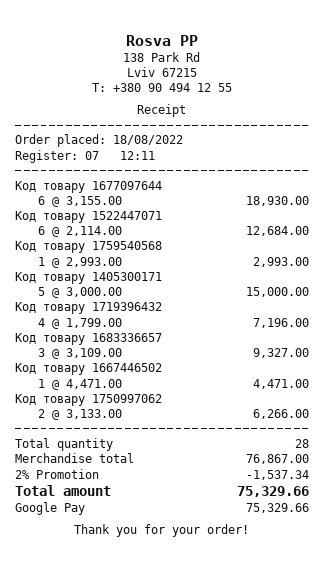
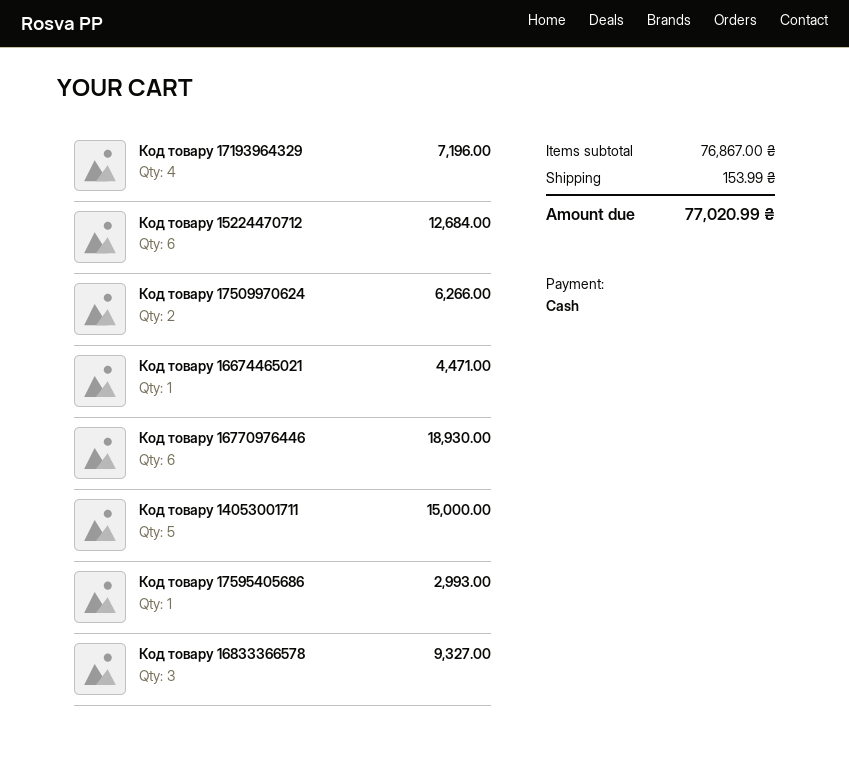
payment method: Google Pay -> cash
discount: 2% = 1537.34 -> none
shipping: none -> 153.99
total: 75329.66 -> 77020.99

